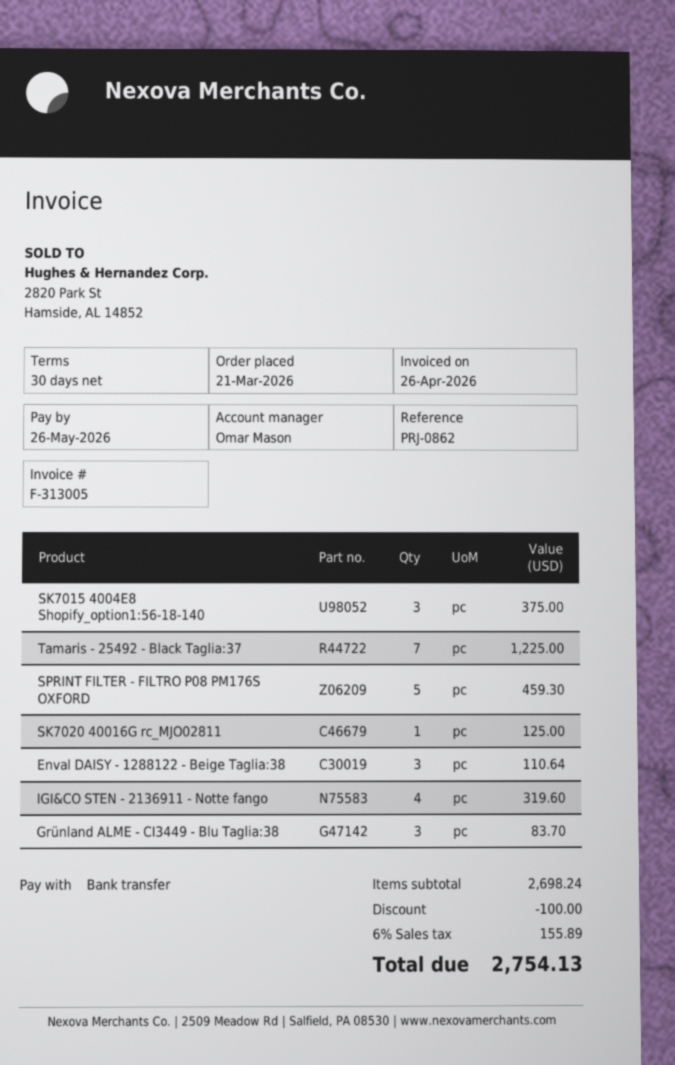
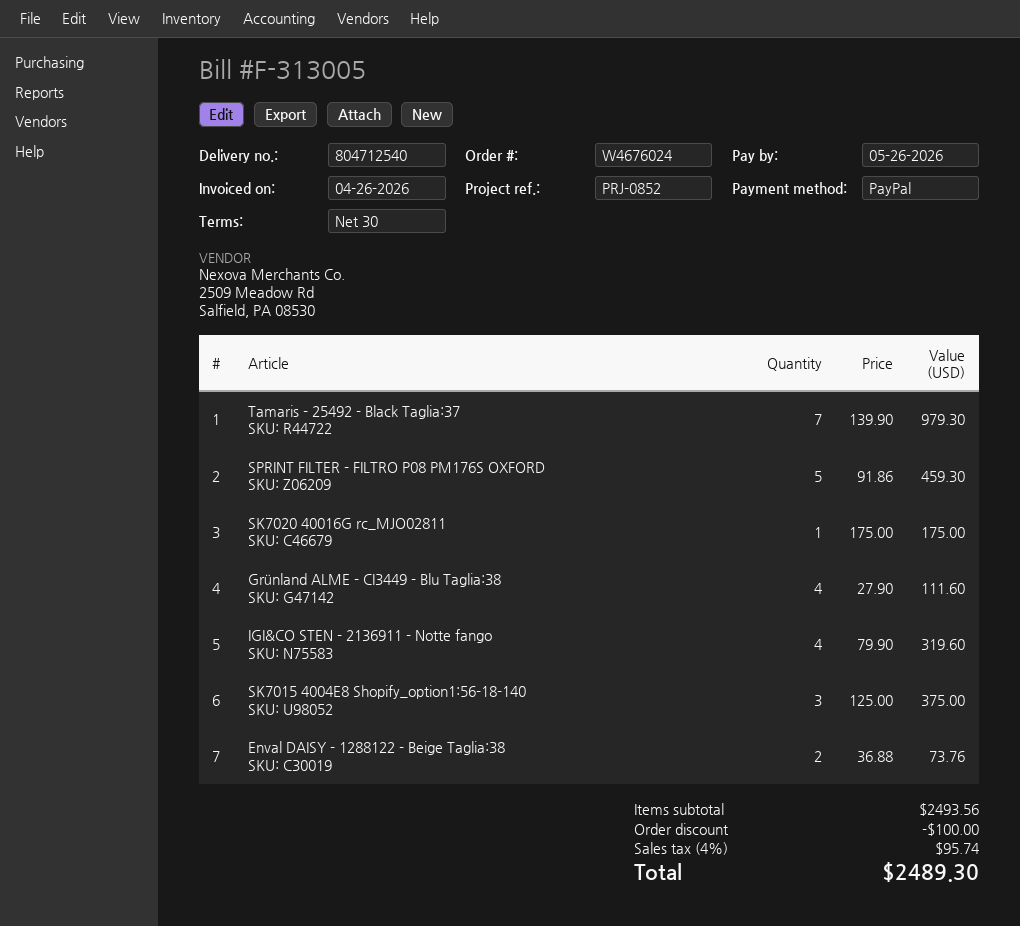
reference: PRJ-0862 -> PRJ-0852
payment method: bank transfer -> PayPal
Tamaris - 25492 - Black Taglia:37: 7 for 1225.00 -> 7 for 979.30
SK7020 40016G rc_MJO02811: 1 for 125.00 -> 1 for 175.00
Enval DAISY - 1288122 - Beige Taglia:38: 3 for 110.64 -> 2 for 73.76
Grünland ALME - CI3449 - Blu Taglia:38: 3 for 83.70 -> 4 for 111.60
subtotal: 2698.24 -> 2493.56
tax: 6% = 155.89 -> 4% = 95.74
total: 2754.13 -> 2489.30

